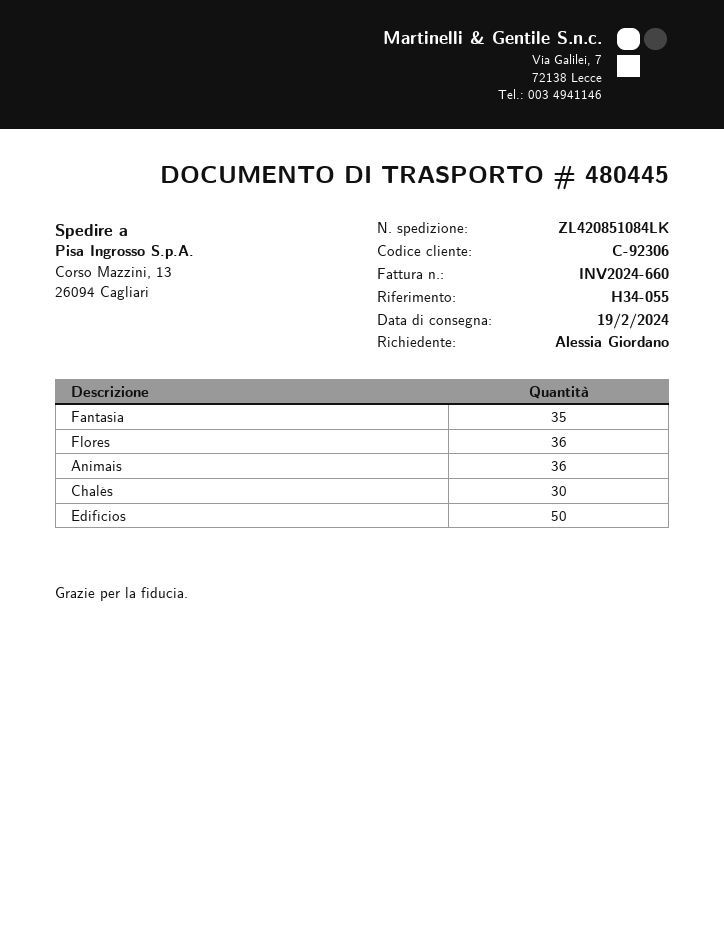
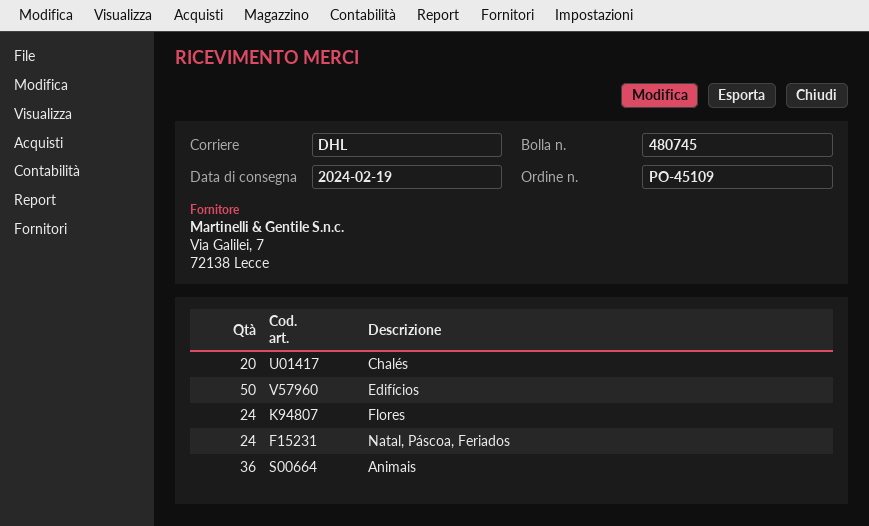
delivery note number: 480445 -> 480745
Fantasia: 35 -> none
Flores: 36 -> 24
Chalés: 30 -> 20
Natal, Páscoa, Feriados: none -> 24

